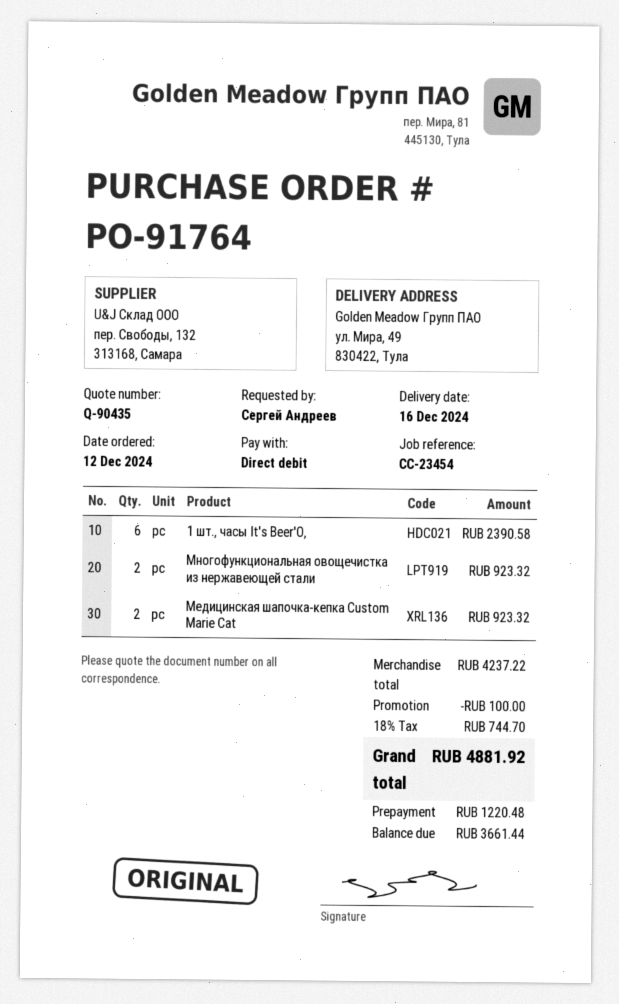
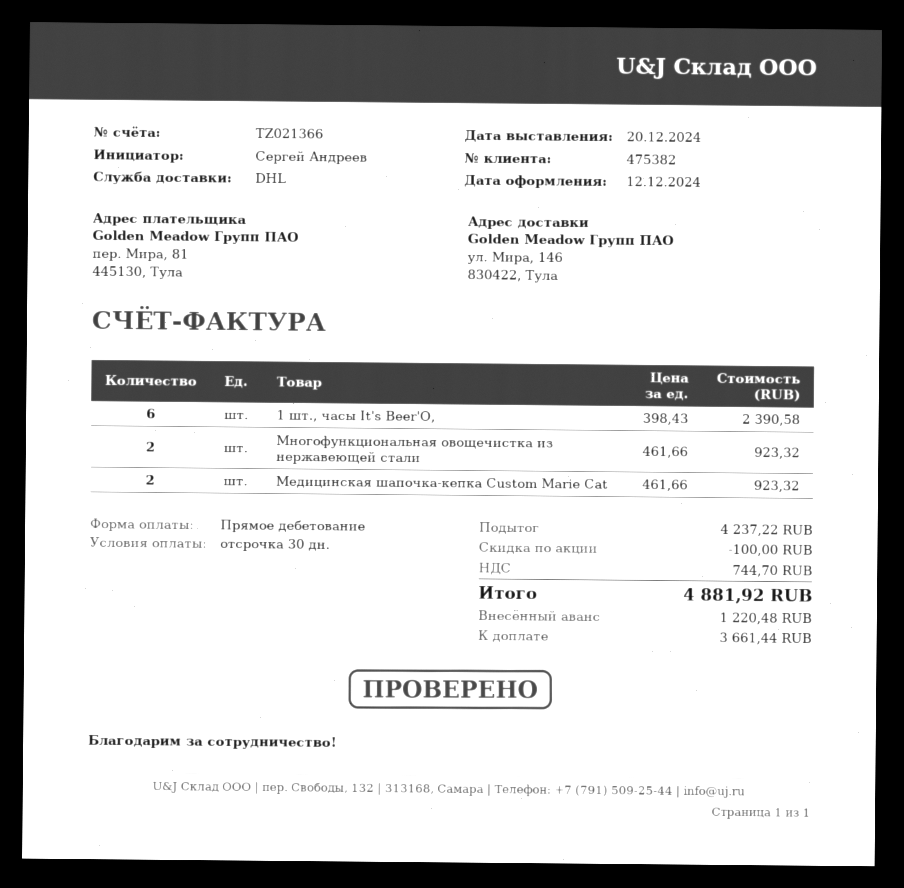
ship to: ул. Мира, 49, 830422, Тула -> ул. Мира, 146, 830422, Тула

